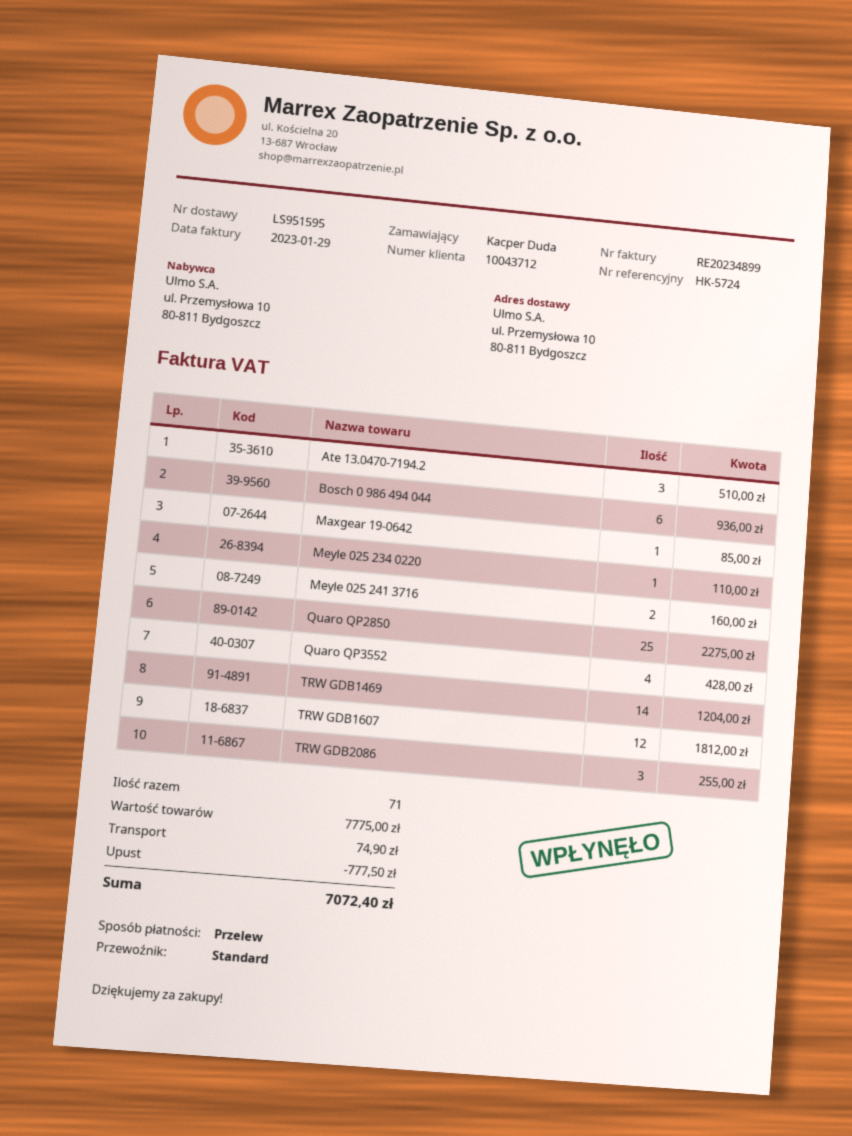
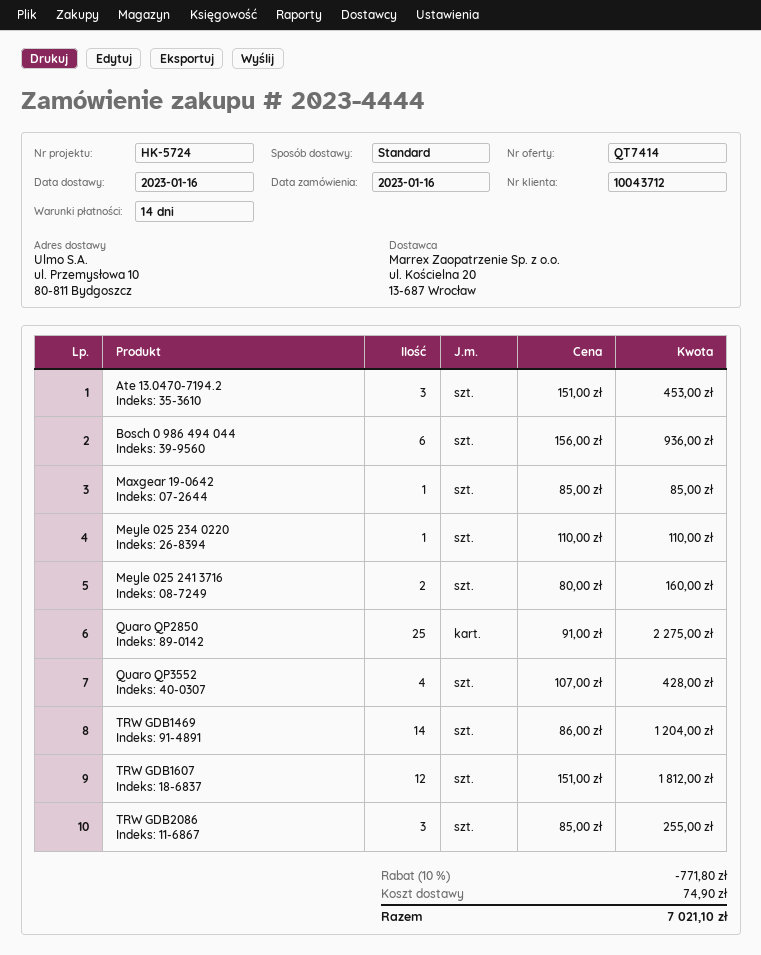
Ate 13.0470-7194.2: 3 for 510.00 -> 3 for 453.00
discount: 777.50 -> 771.80
total: 7072.40 -> 7021.10

